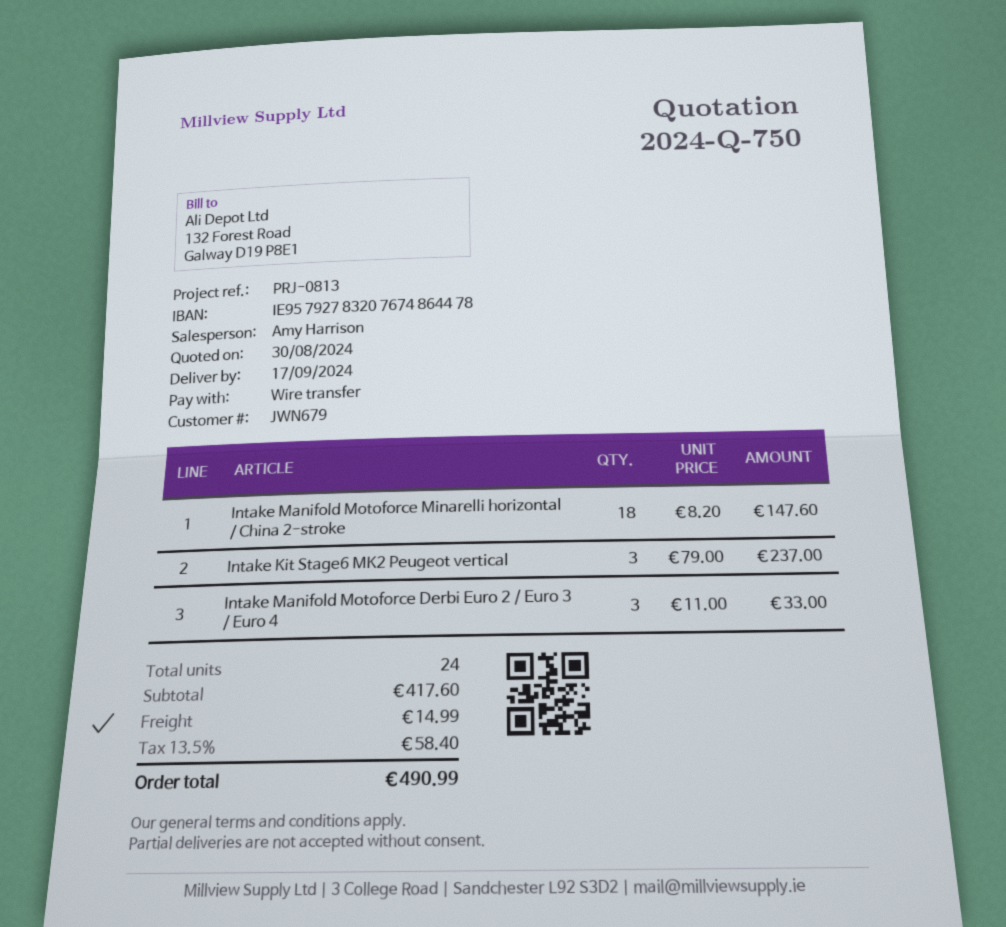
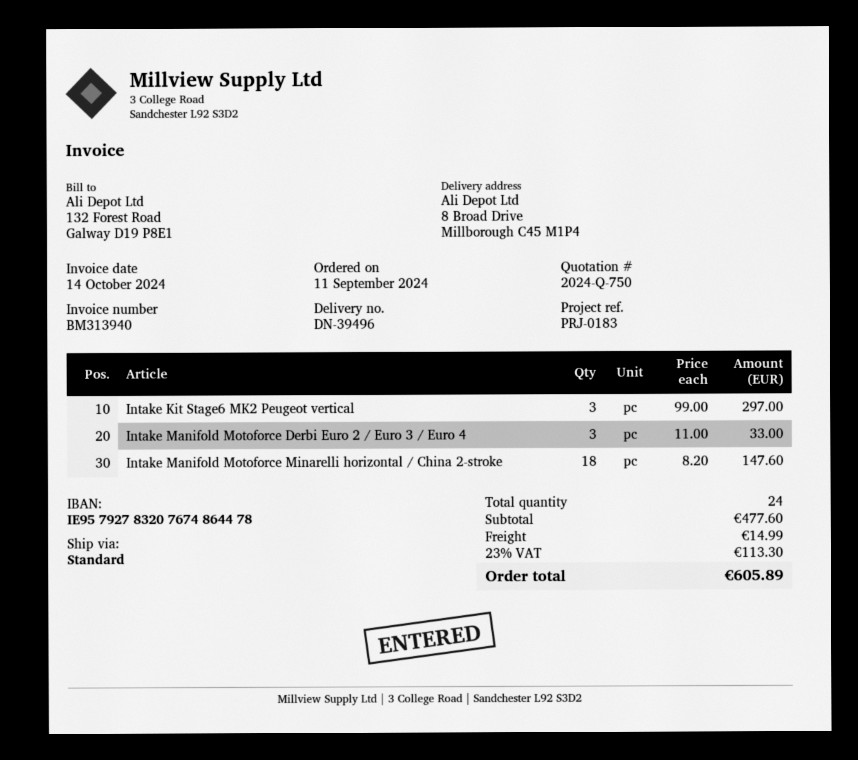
reference: PRJ-0813 -> PRJ-0183
Intake Kit Stage6 MK2 Peugeot vertical: 3 x 79.00 = 237.00 -> 3 x 99.00 = 297.00
subtotal: 417.60 -> 477.60
tax: 13.5% = 58.40 -> 23% = 113.30
total: 490.99 -> 605.89

